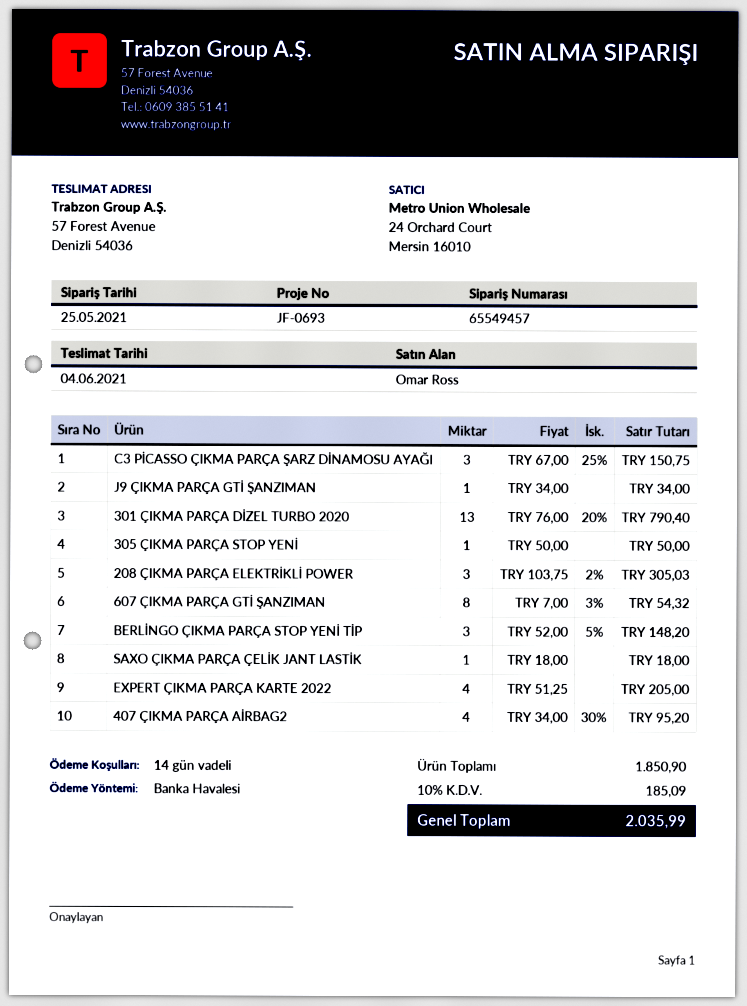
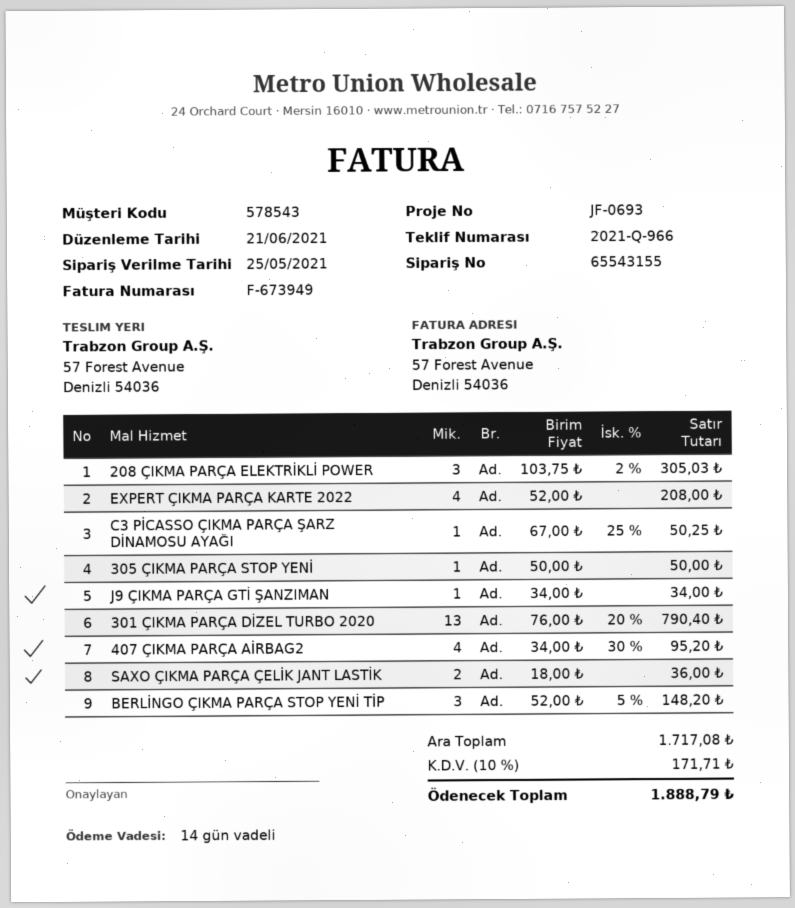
order number: 65549457 -> 65543155
C3 PİCASSO ÇIKMA PARÇA ŞARZ DİNAMOSU AYAĞI: 3 x 67.00 - 25% = 150.75 -> 1 x 67.00 - 25% = 50.25
607 ÇIKMA PARÇA GTİ ŞANZIMAN: 8 x 7.00 - 3% = 54.32 -> none
SAXO ÇIKMA PARÇA ÇELİK JANT LASTİK: 1 x 18.00 = 18.00 -> 2 x 18.00 = 36.00
EXPERT ÇIKMA PARÇA KARTE 2022: 4 x 51.25 = 205.00 -> 4 x 52.00 = 208.00
subtotal: 1850.90 -> 1717.08
tax: 10% = 185.09 -> 10% = 171.71
total: 2035.99 -> 1888.79

